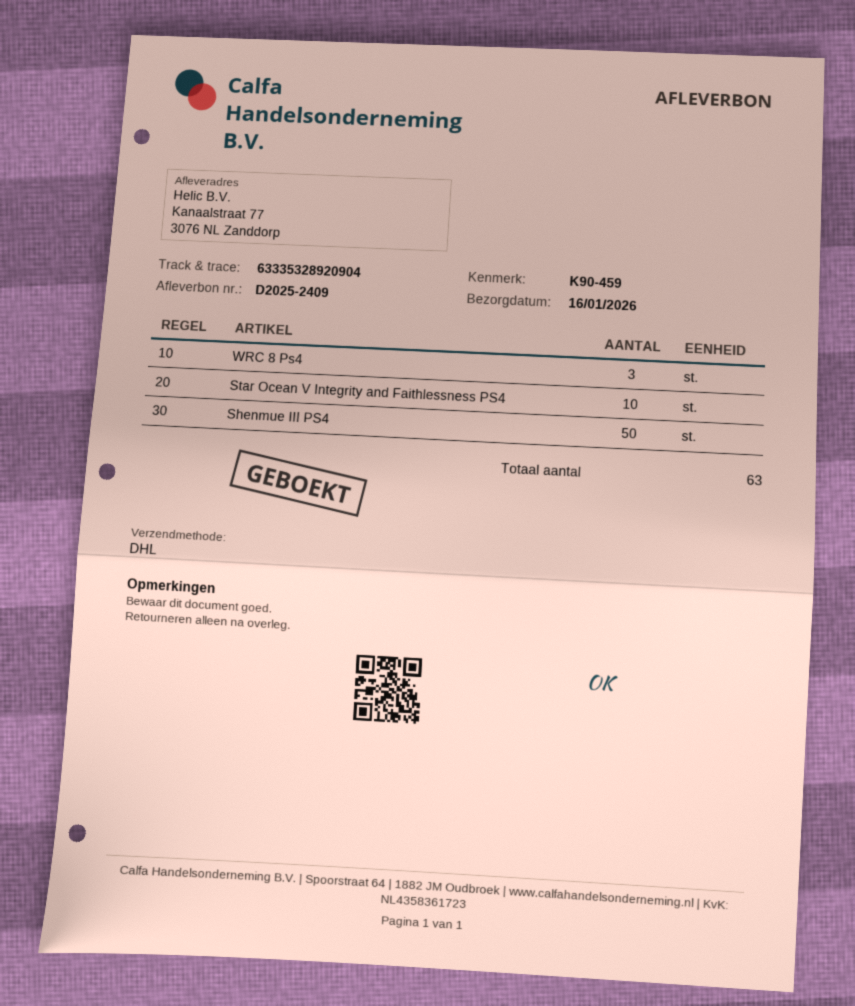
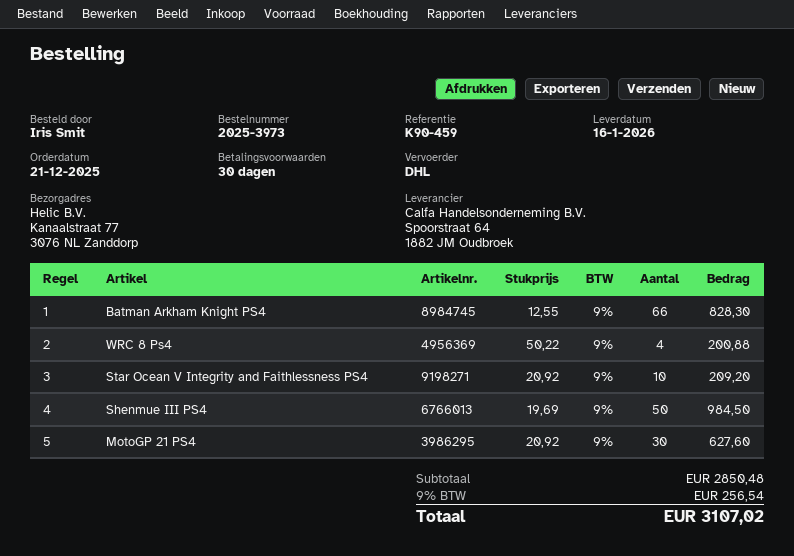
WRC 8 Ps4: 3 -> 4
Batman Arkham Knight PS4: none -> 66
MotoGP 21 PS4: none -> 30

